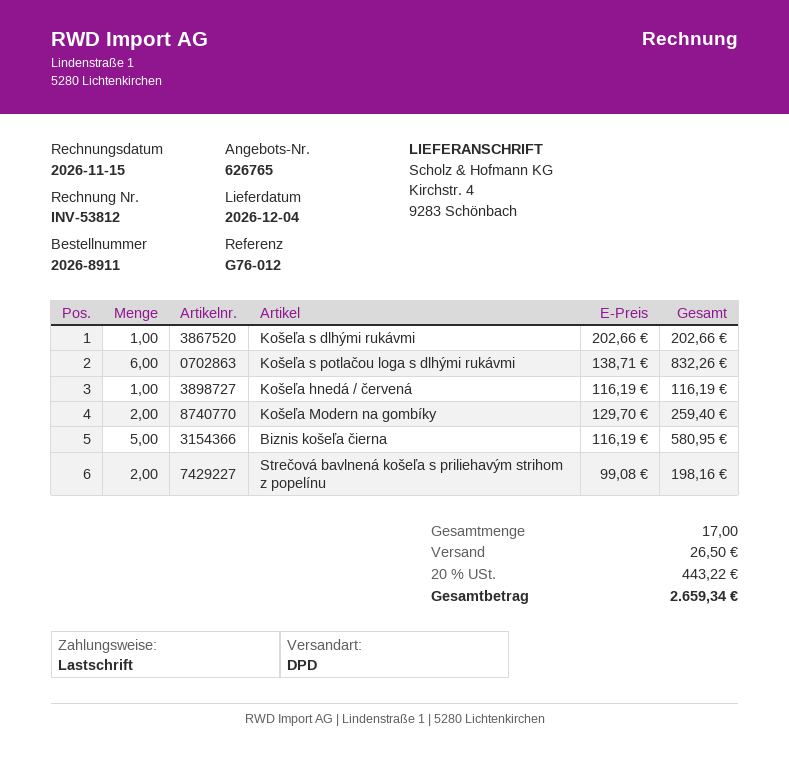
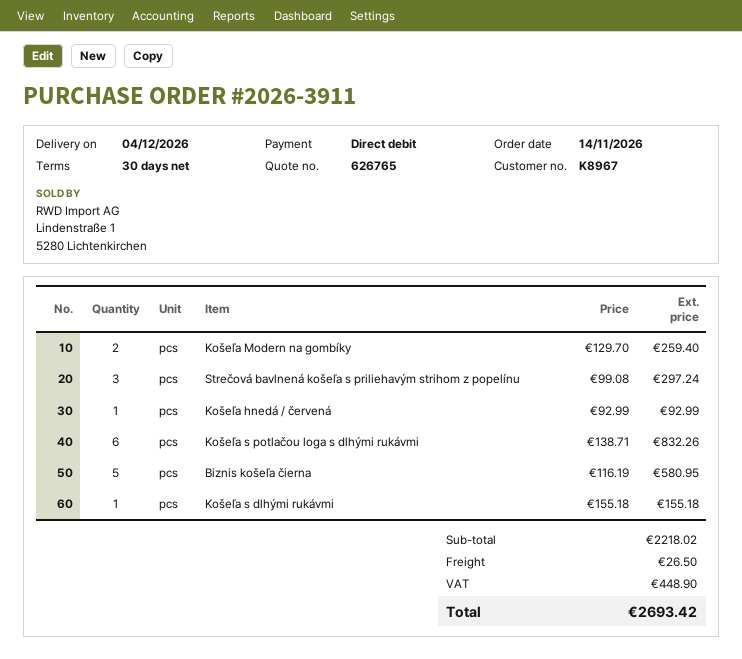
order number: 2026-8911 -> 2026-3911
Košeľa s dlhými rukávmi: 1 x 202.66 = 202.66 -> 1 x 155.18 = 155.18
Košeľa hnedá / červená: 1 x 116.19 = 116.19 -> 1 x 92.99 = 92.99
Strečová bavlnená košeľa s priliehavým strihom z popelínu: 2 x 99.08 = 198.16 -> 3 x 99.08 = 297.24
tax: 443.22 -> 448.90
total: 2659.34 -> 2693.42

